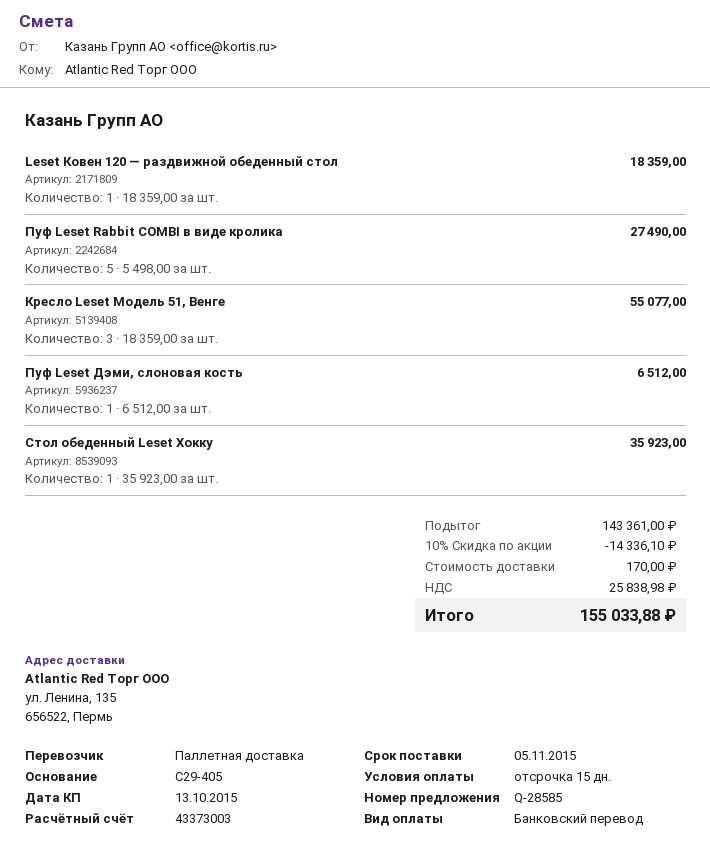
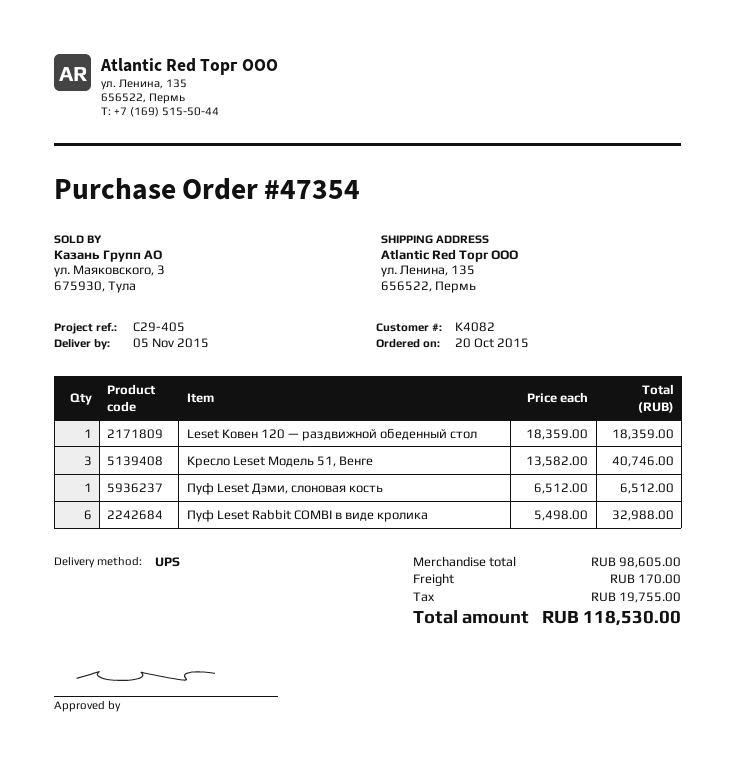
shipping method: pallet freight -> UPS
Пуф Leset Rabbit COMBI в виде кролика: 5 x 5498.00 = 27490.00 -> 6 x 5498.00 = 32988.00
Кресло Leset Модель 51, Венге: 3 x 18359.00 = 55077.00 -> 3 x 13582.00 = 40746.00
Стол обеденный Leset Хокку: 1 x 35923.00 = 35923.00 -> none
subtotal: 143361.00 -> 98605.00
discount: 10% = 14336.10 -> none
tax: 25838.98 -> 19755.00
total: 155033.88 -> 118530.00

